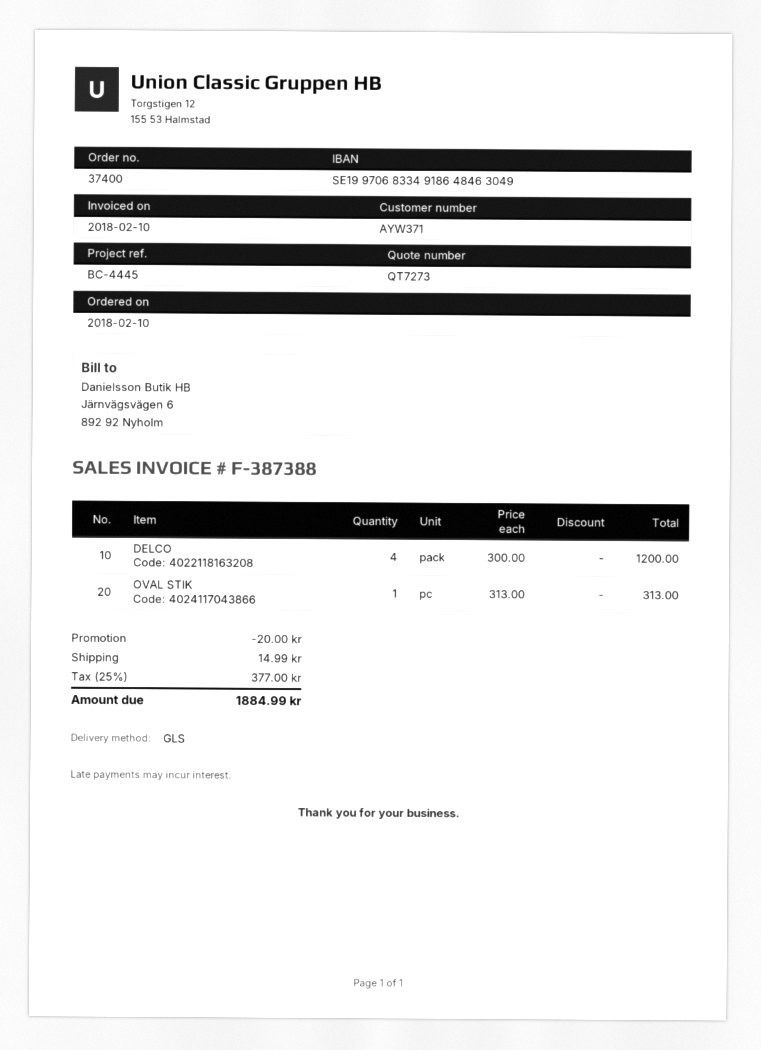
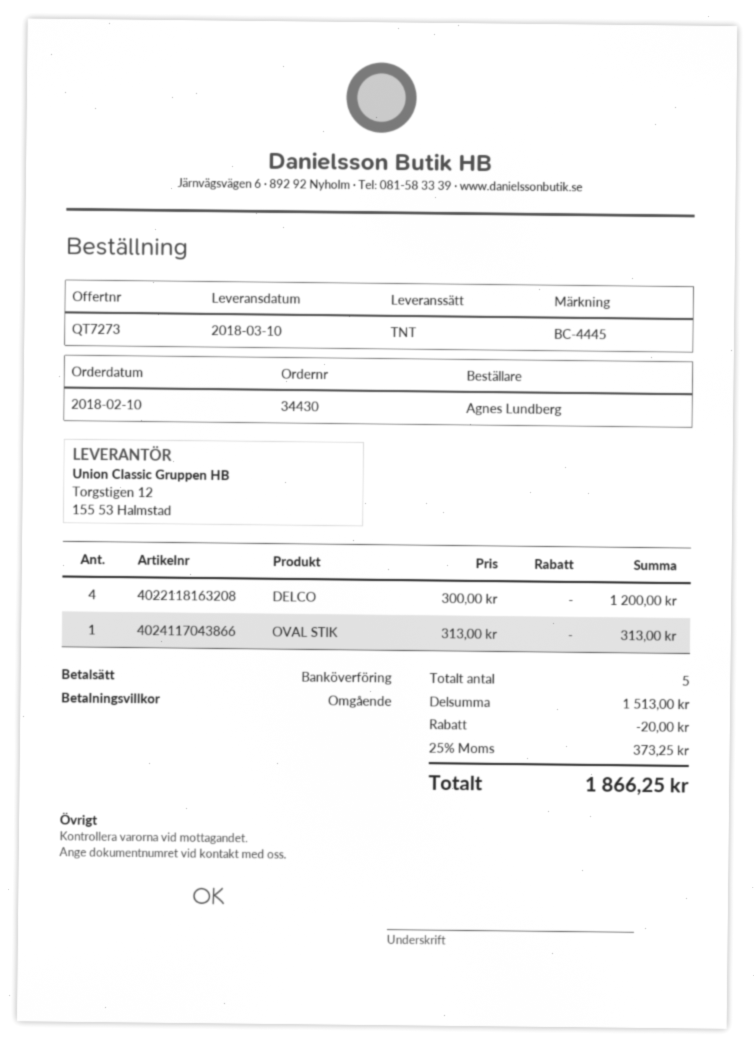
order number: 37400 -> 34430
shipping method: GLS -> TNT
shipping: 14.99 -> none
tax: 25% = 377.00 -> 25% = 373.25
total: 1884.99 -> 1866.25

